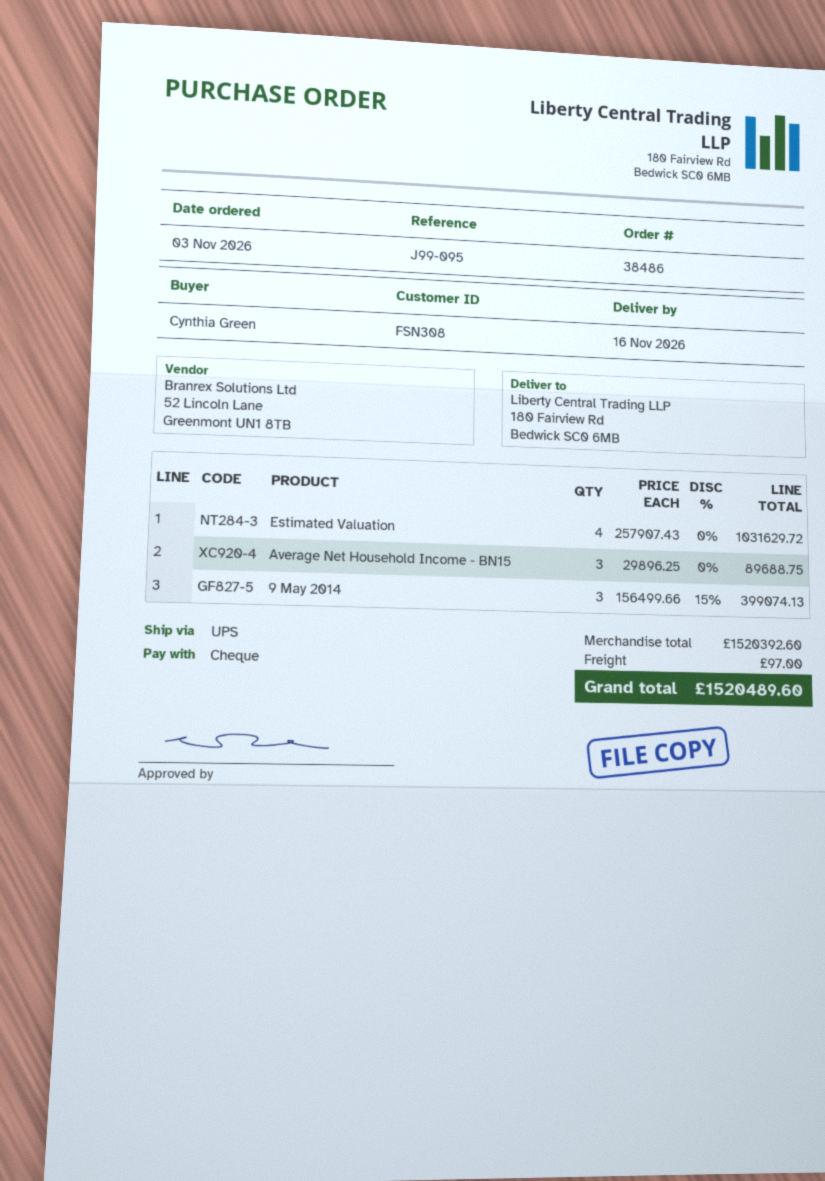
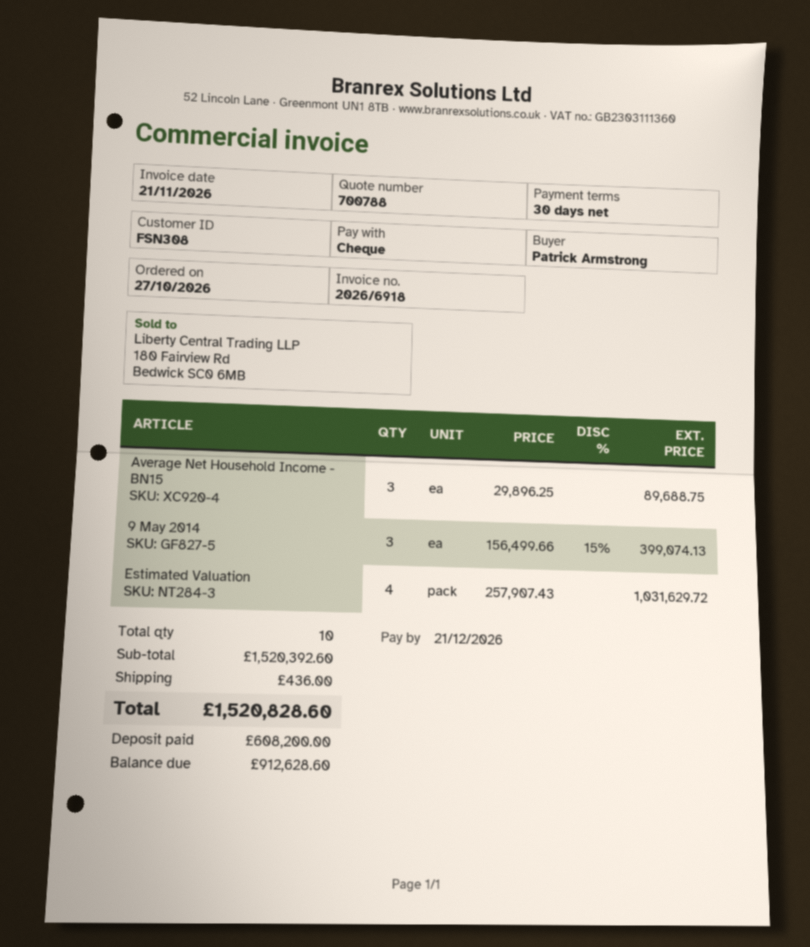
order date: 2026-11-03 -> 2026-10-27
ordered by: Cynthia Green -> Patrick Armstrong
shipping: 97.00 -> 436.00
total: 1520489.60 -> 1520828.60

